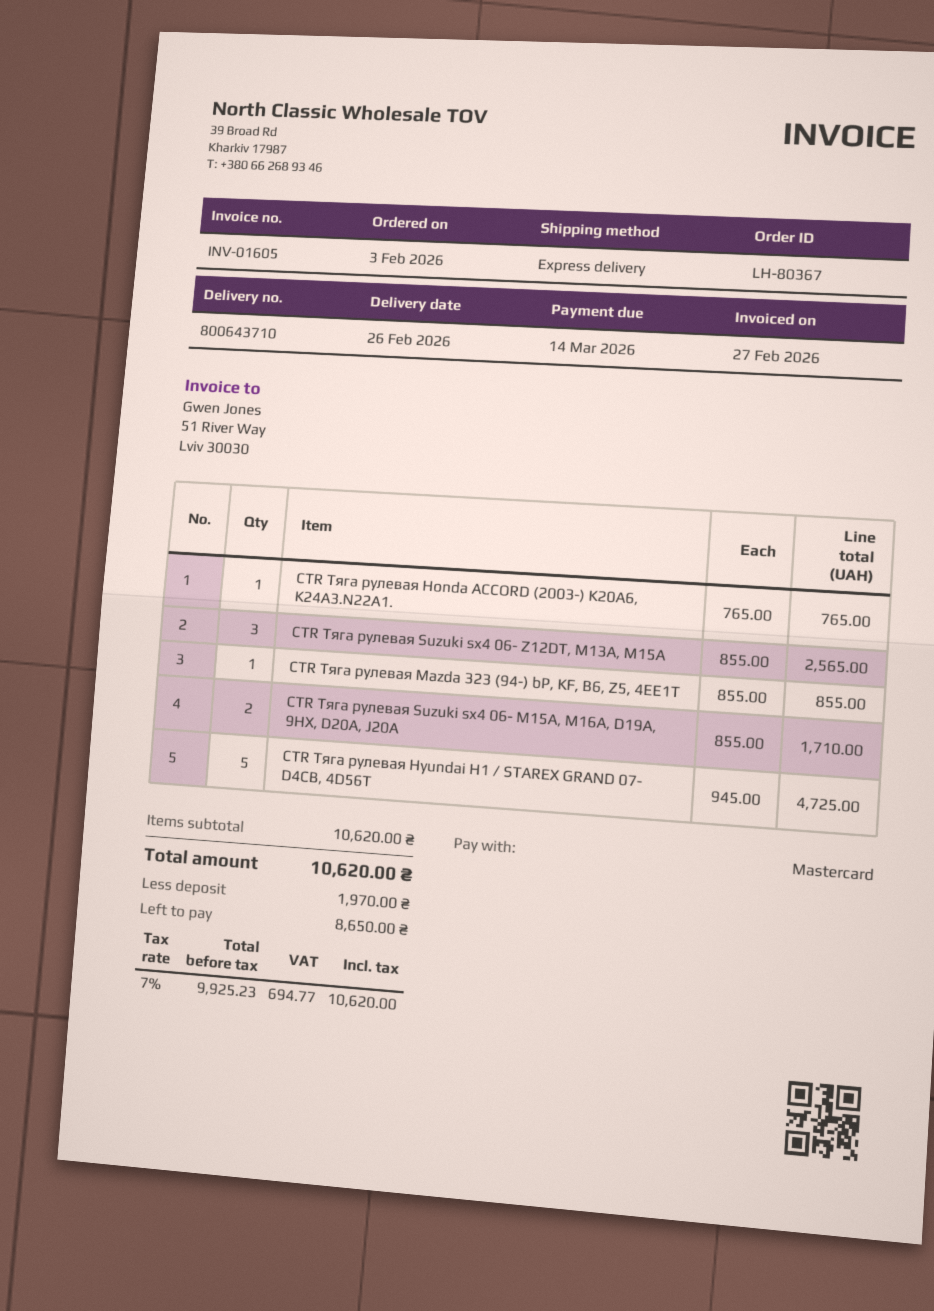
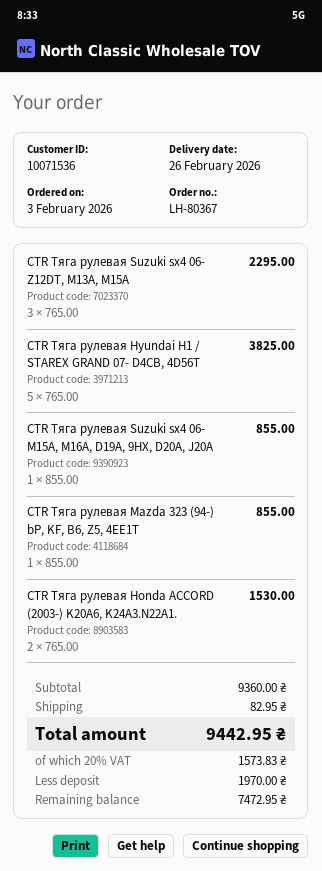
CTR Тяга рулевая Honda ACCORD (2003-) K20A6, K24A3.N22A1.: 1 x 765.00 = 765.00 -> 2 x 765.00 = 1530.00
CTR Тяга рулевая Suzuki sx4 06- Z12DT, M13A, M15A: 3 x 855.00 = 2565.00 -> 3 x 765.00 = 2295.00
CTR Тяга рулевая Suzuki sx4 06- M15A, M16A, D19A, 9HX, D20A, J20A: 2 x 855.00 = 1710.00 -> 1 x 855.00 = 855.00
CTR Тяга рулевая Hyundai H1 / STAREX GRAND 07- D4CB, 4D56T: 5 x 945.00 = 4725.00 -> 5 x 765.00 = 3825.00
subtotal: 10620.00 -> 9360.00
shipping: none -> 82.95
tax: 7% = 694.77 -> 20% = 1573.83
total: 10620.00 -> 9442.95
balance: 8650.00 -> 7472.95

